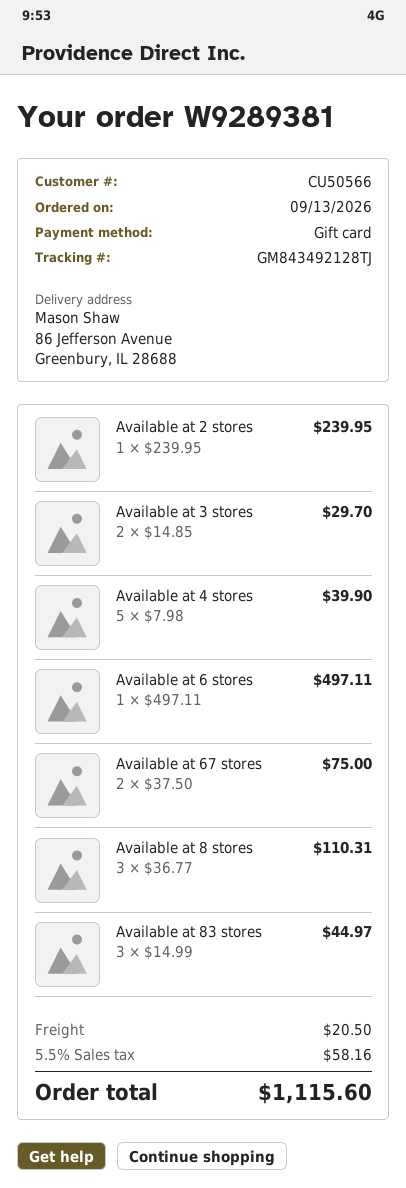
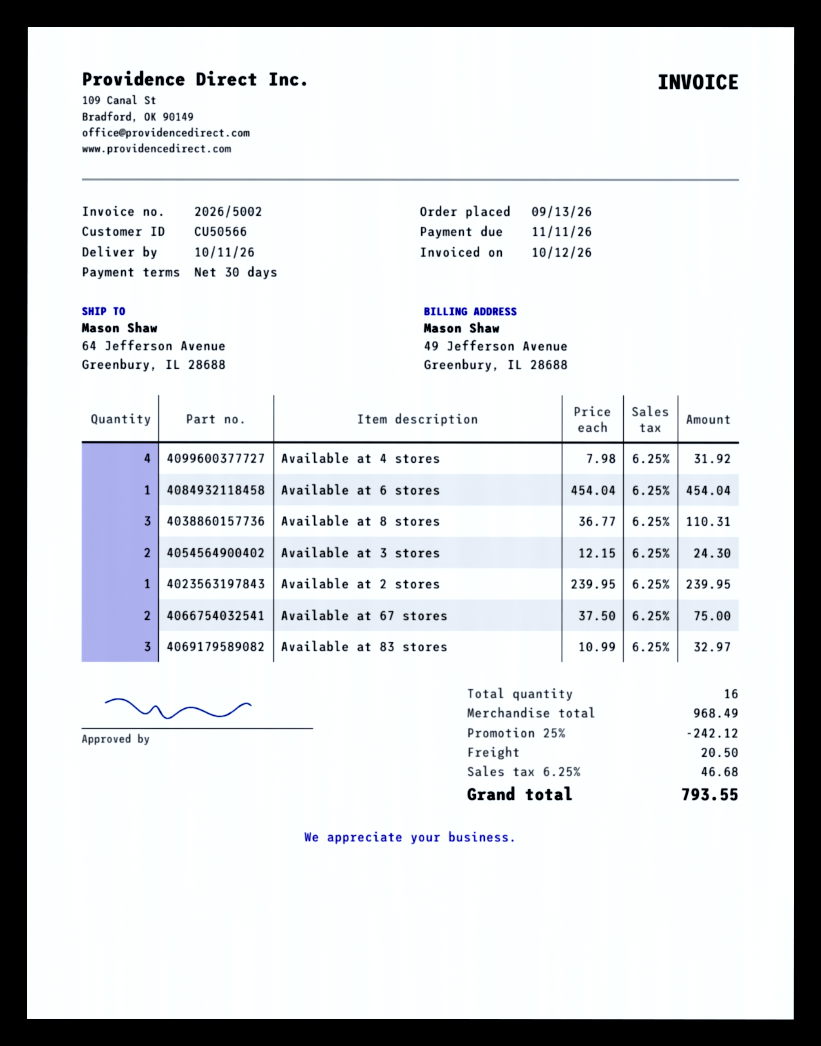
ship to: 86 Jefferson Avenue, Greenbury, IL 28688 -> 64 Jefferson Avenue, Greenbury, IL 28688
Available at 3 stores: 2 x 14.85 = 29.70 -> 2 x 12.15 = 24.30
Available at 4 stores: 5 x 7.98 = 39.90 -> 4 x 7.98 = 31.92
Available at 6 stores: 1 x 497.11 = 497.11 -> 1 x 454.04 = 454.04
Available at 83 stores: 3 x 14.99 = 44.97 -> 3 x 10.99 = 32.97
discount: none -> 25% = 242.12
tax: 5.5% = 58.16 -> 6.25% = 46.68
total: 1115.60 -> 793.55

